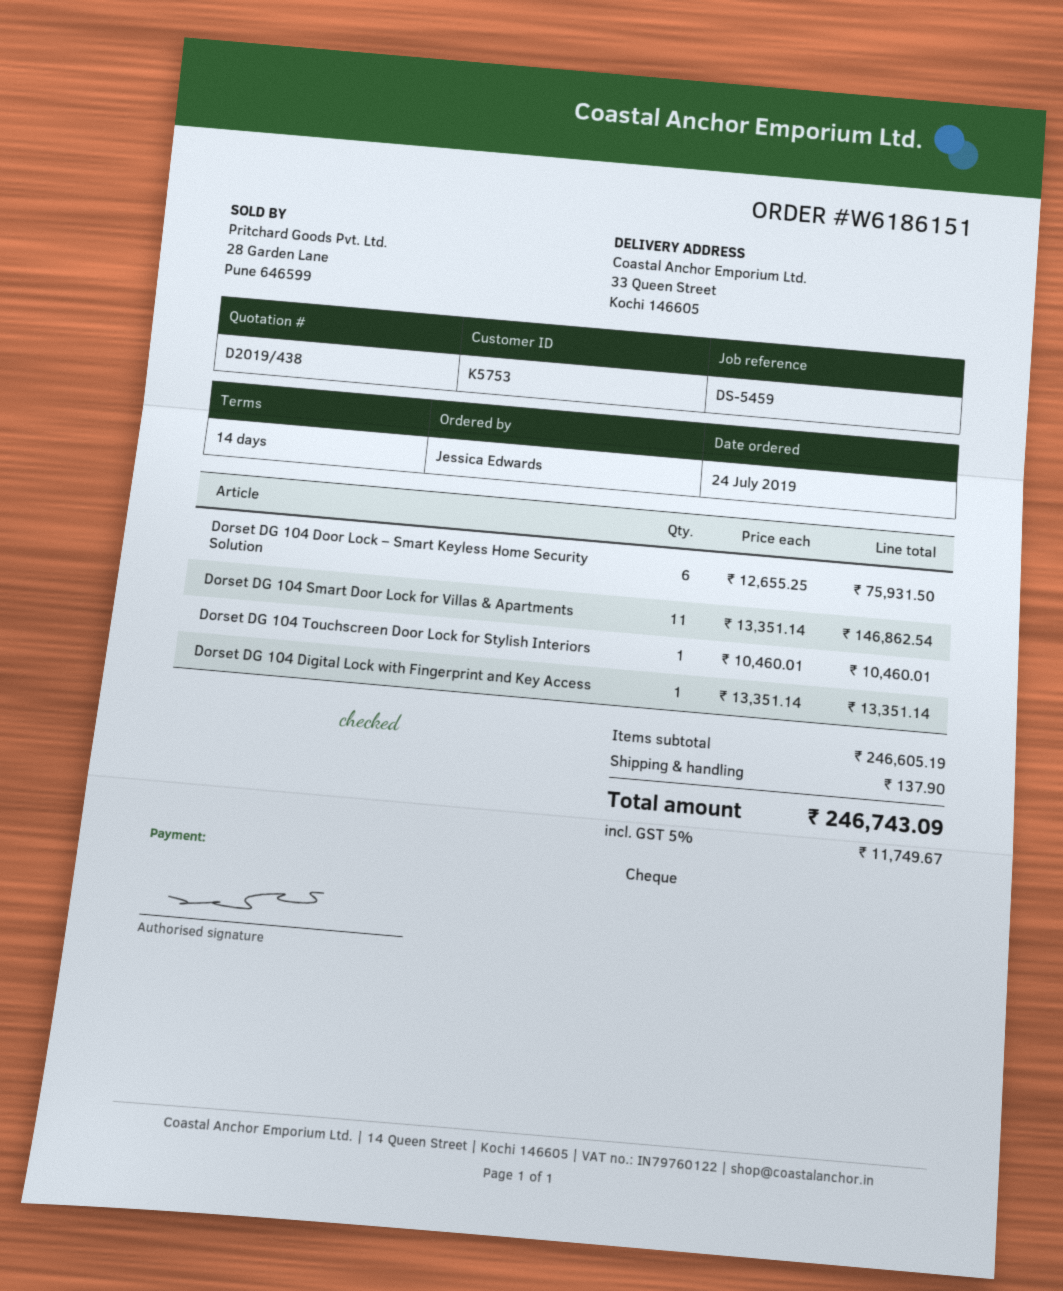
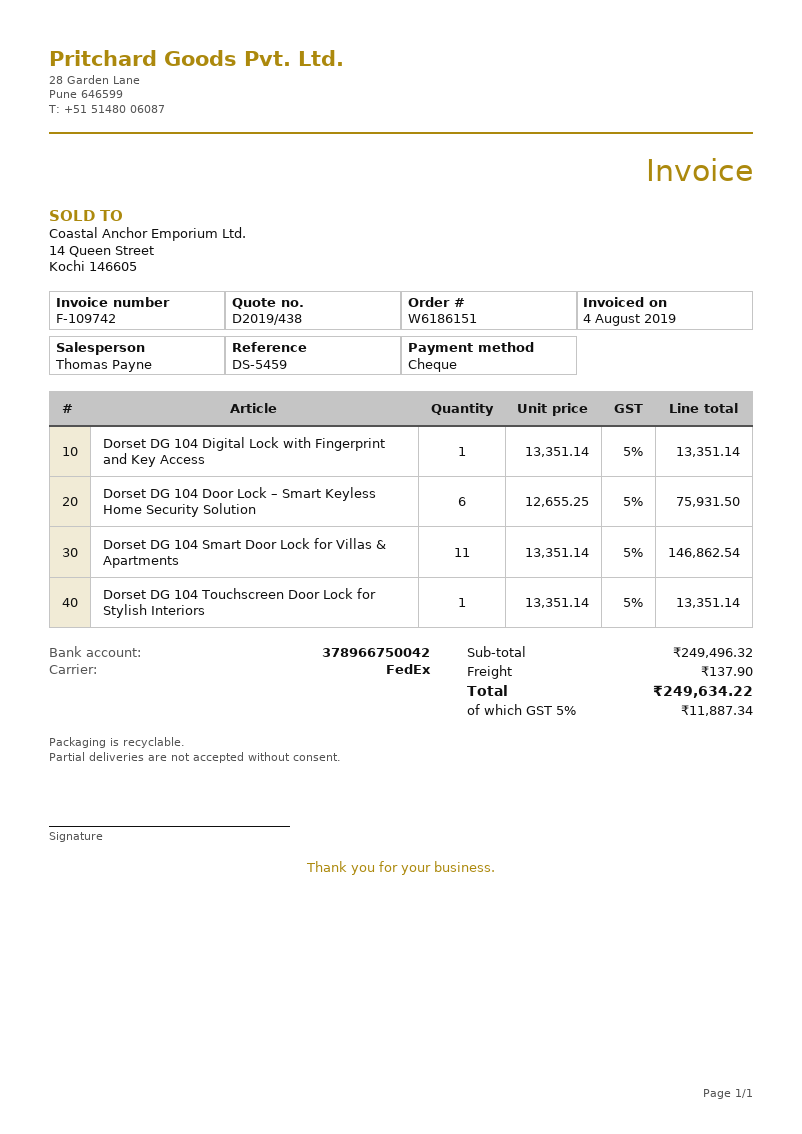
Dorset DG 104 Touchscreen Door Lock for Stylish Interiors: 1 x 10460.01 = 10460.01 -> 1 x 13351.14 = 13351.14
subtotal: 246605.19 -> 249496.32
tax: 5% = 11749.67 -> 5% = 11887.34
total: 246743.09 -> 249634.22

